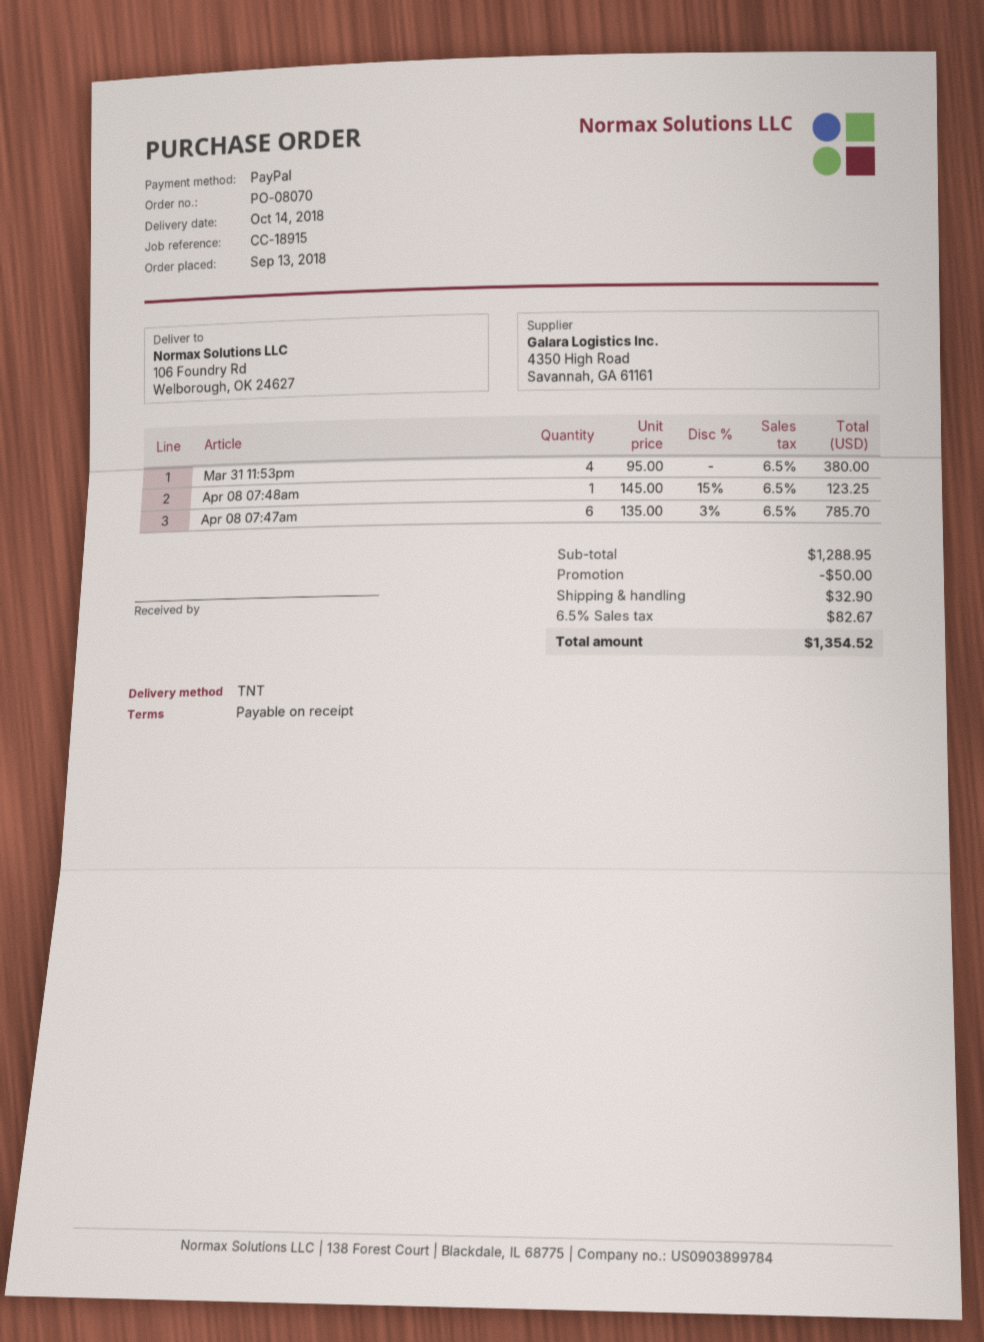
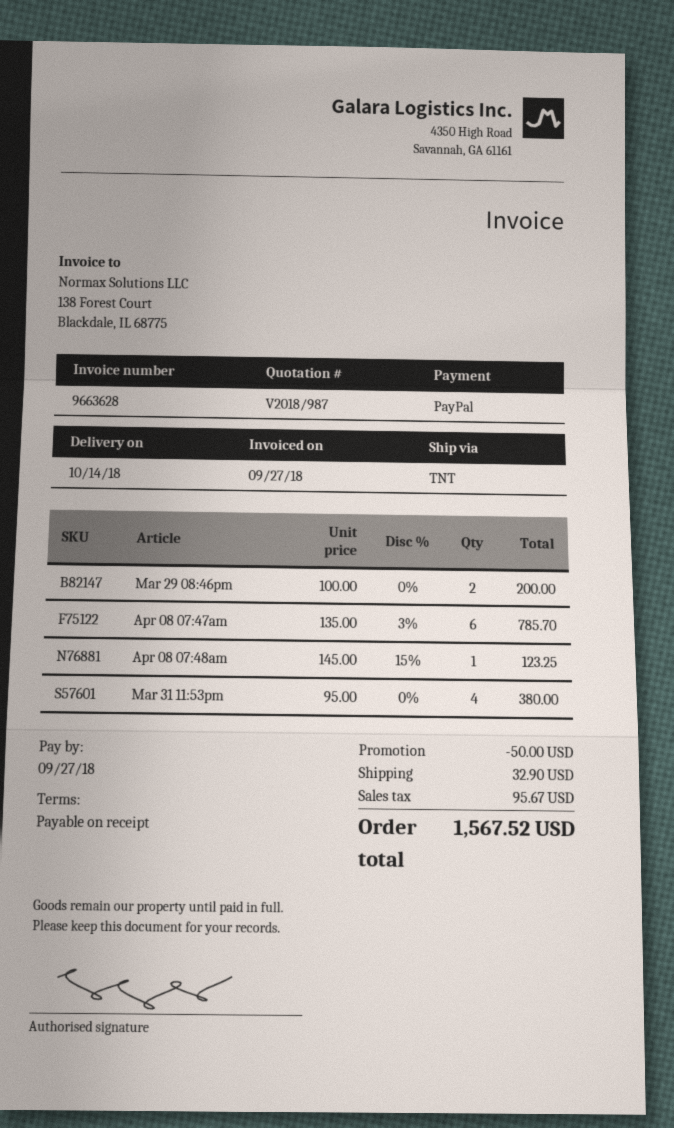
Mar 29 08:46pm: none -> 2 x 100.00 = 200.00
tax: 82.67 -> 95.67
total: 1354.52 -> 1567.52

